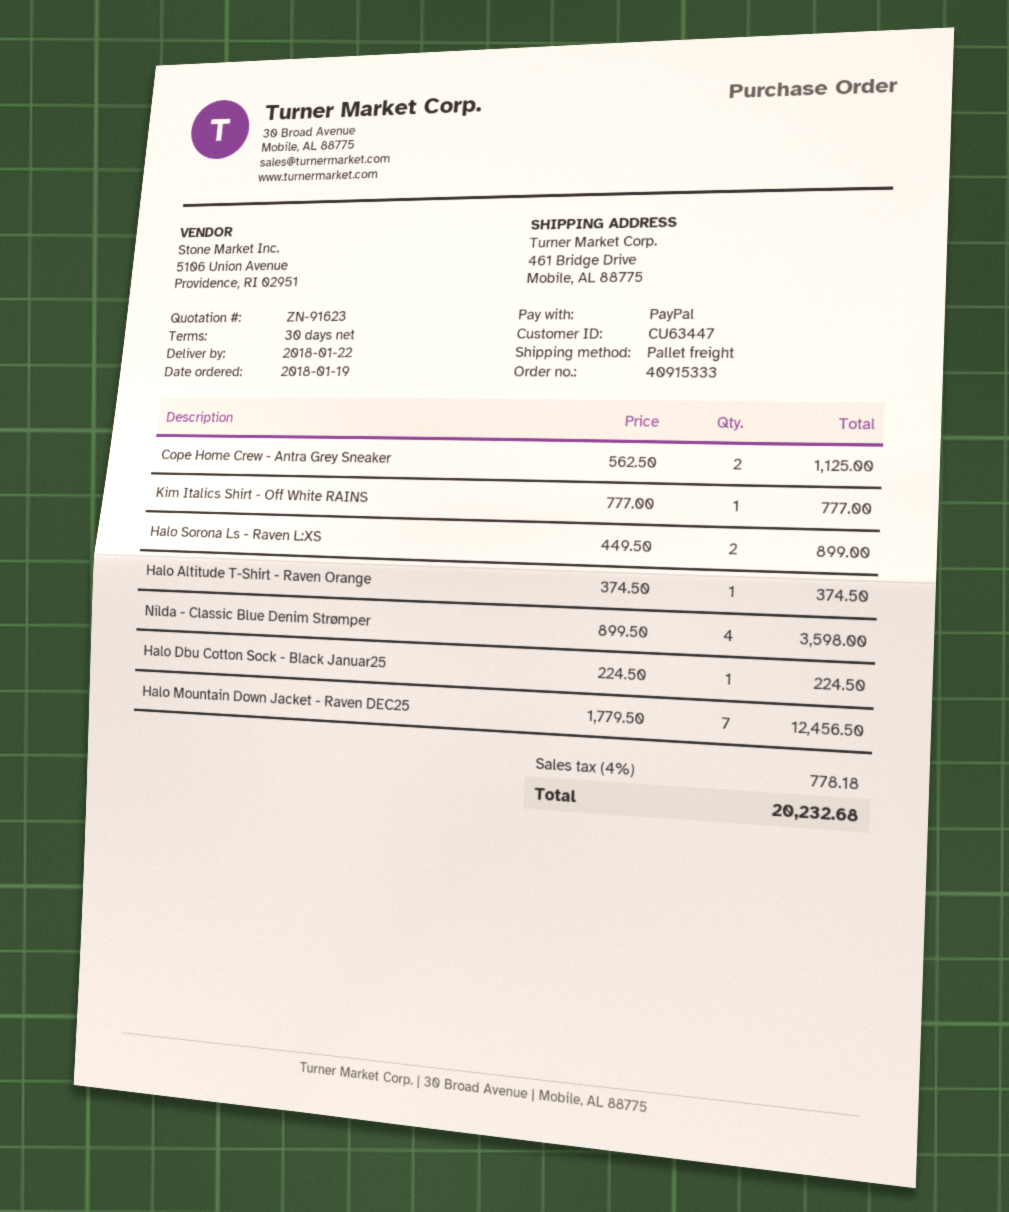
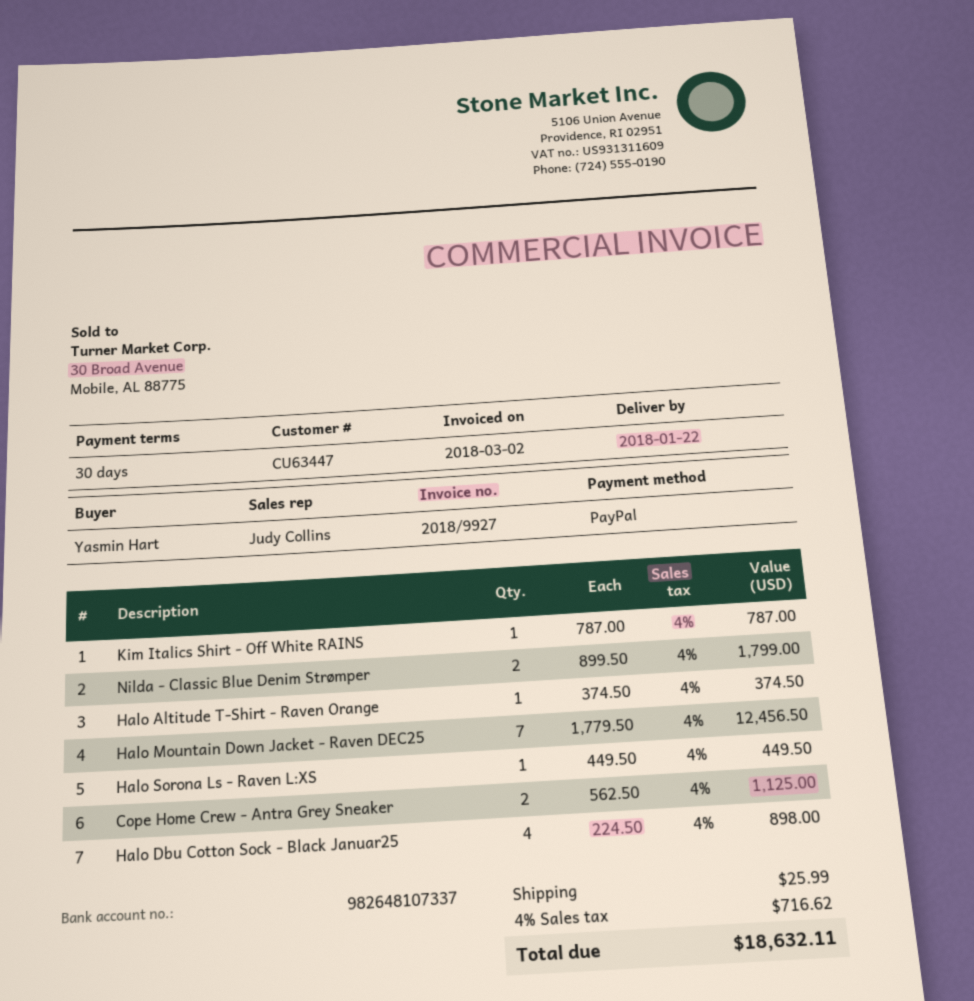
Kim Italics Shirt - Off White RAINS: 1 x 777.00 = 777.00 -> 1 x 787.00 = 787.00
Halo Sorona Ls - Raven L:XS: 2 x 449.50 = 899.00 -> 1 x 449.50 = 449.50
Nilda - Classic Blue Denim Strømper: 4 x 899.50 = 3598.00 -> 2 x 899.50 = 1799.00
Halo Dbu Cotton Sock - Black Januar25: 1 x 224.50 = 224.50 -> 4 x 224.50 = 898.00
shipping: none -> 25.99
tax: 4% = 778.18 -> 4% = 716.62
total: 20232.68 -> 18632.11

